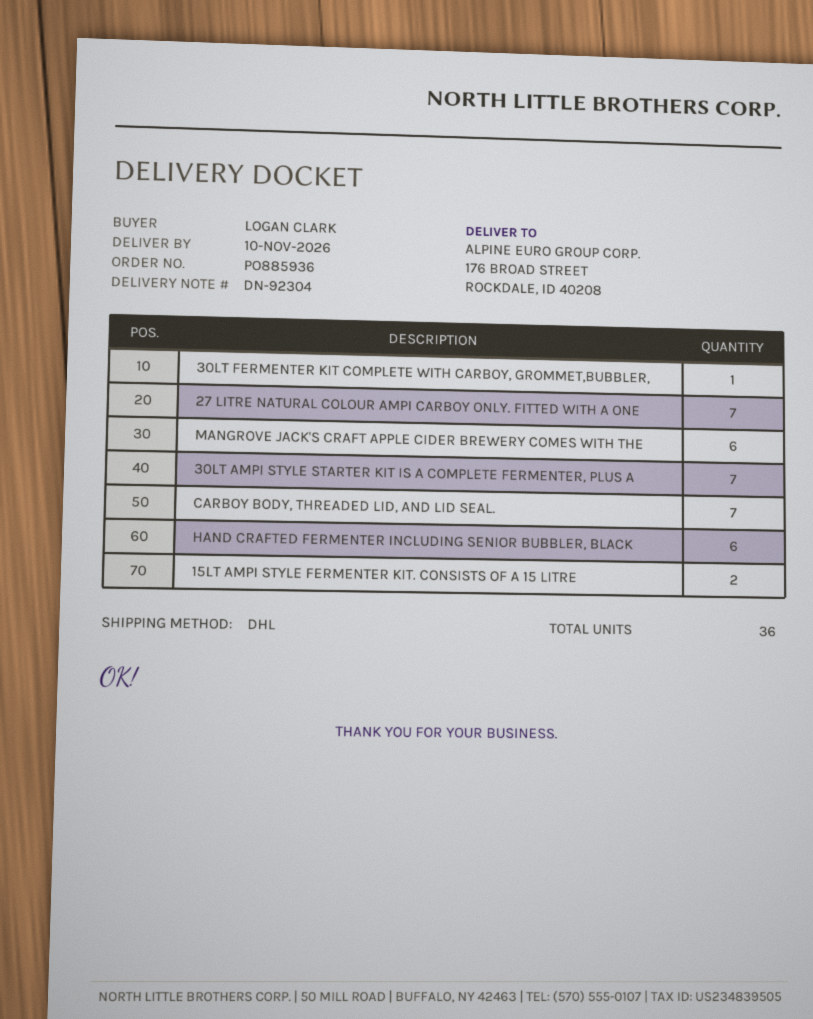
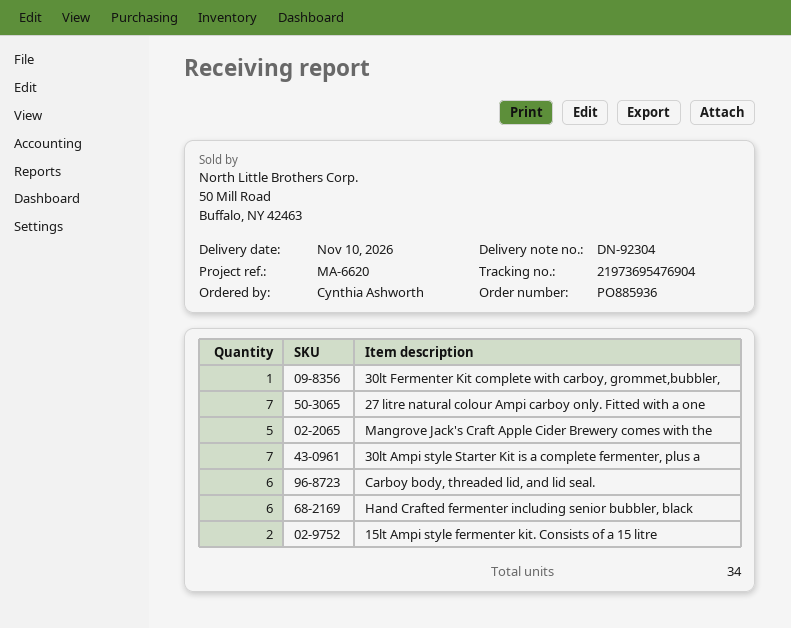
ordered by: LOGAN CLARK -> Cynthia Ashworth
MANGROVE JACK'S CRAFT APPLE CIDER BREWERY COMES WITH THE: 6 -> 5
CARBOY BODY, THREADED LID, AND LID SEAL.: 7 -> 6
total quantity: 36 -> 34

